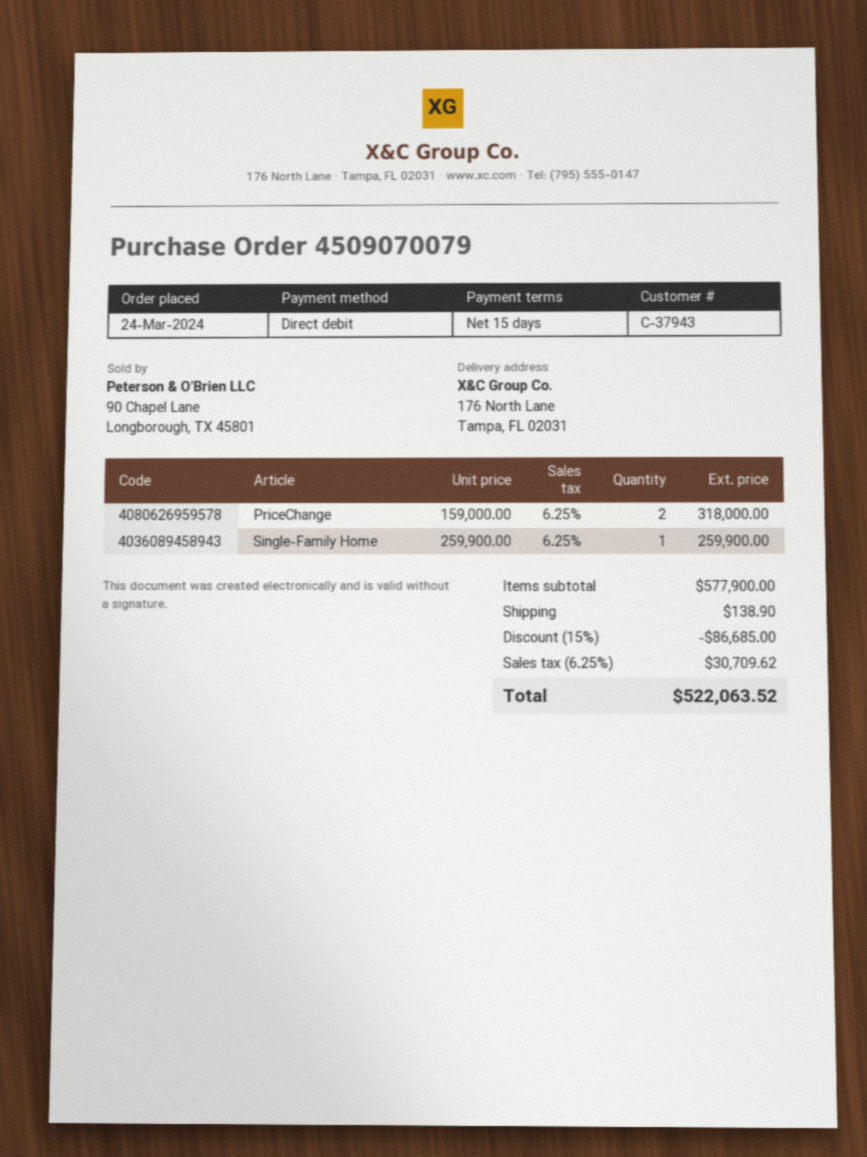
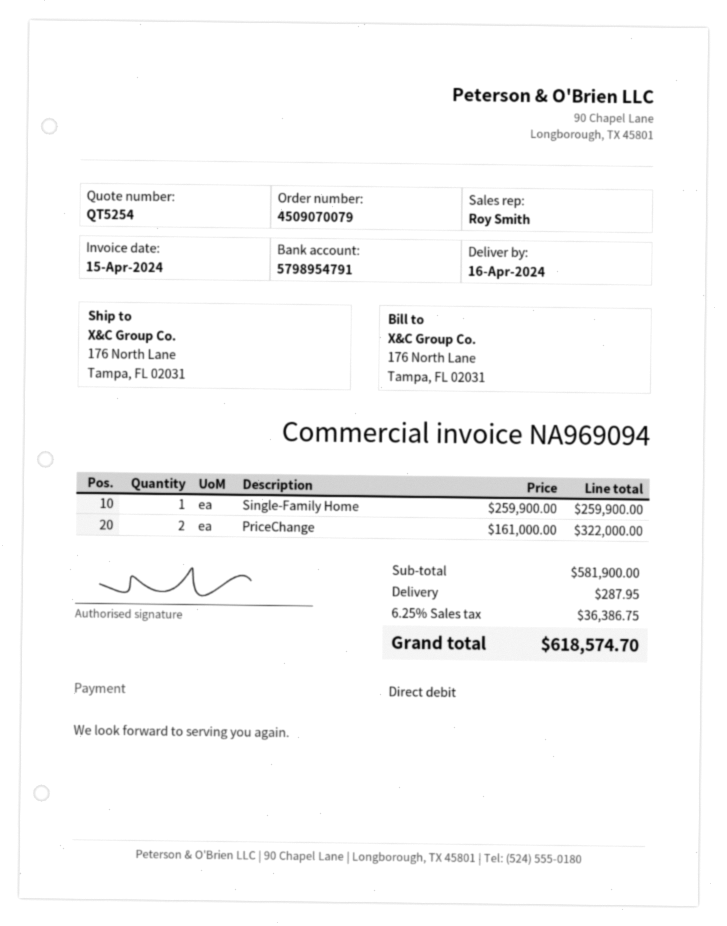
PriceChange: 2 x 159000.00 = 318000.00 -> 2 x 161000.00 = 322000.00
subtotal: 577900.00 -> 581900.00
discount: 15% = 86685.00 -> none
shipping: 138.90 -> 287.95
tax: 6.25% = 30709.62 -> 6.25% = 36386.75
total: 522063.52 -> 618574.70

